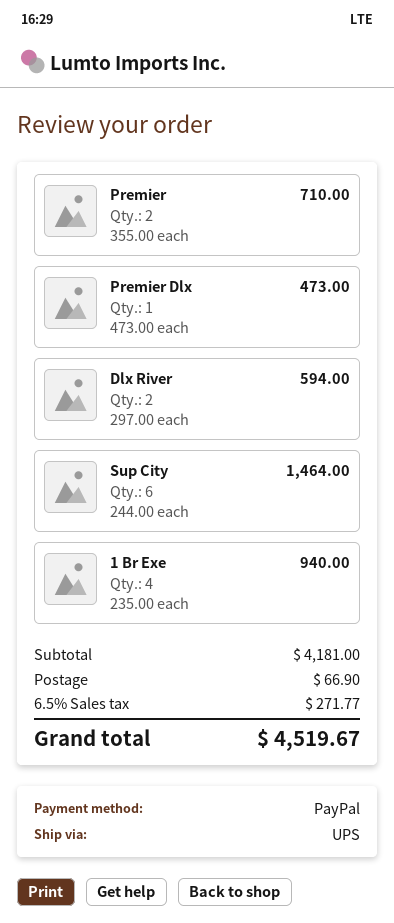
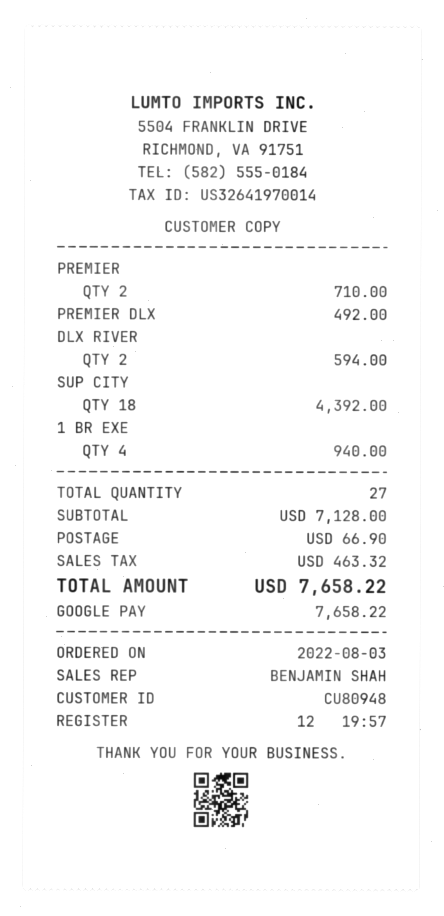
payment method: PayPal -> Google Pay
Premier Dlx: 1 for 473.00 -> 1 for 492.00
Sup City: 6 for 1464.00 -> 18 for 4392.00
subtotal: 4181.00 -> 7128.00
tax: 271.77 -> 463.32
total: 4519.67 -> 7658.22

